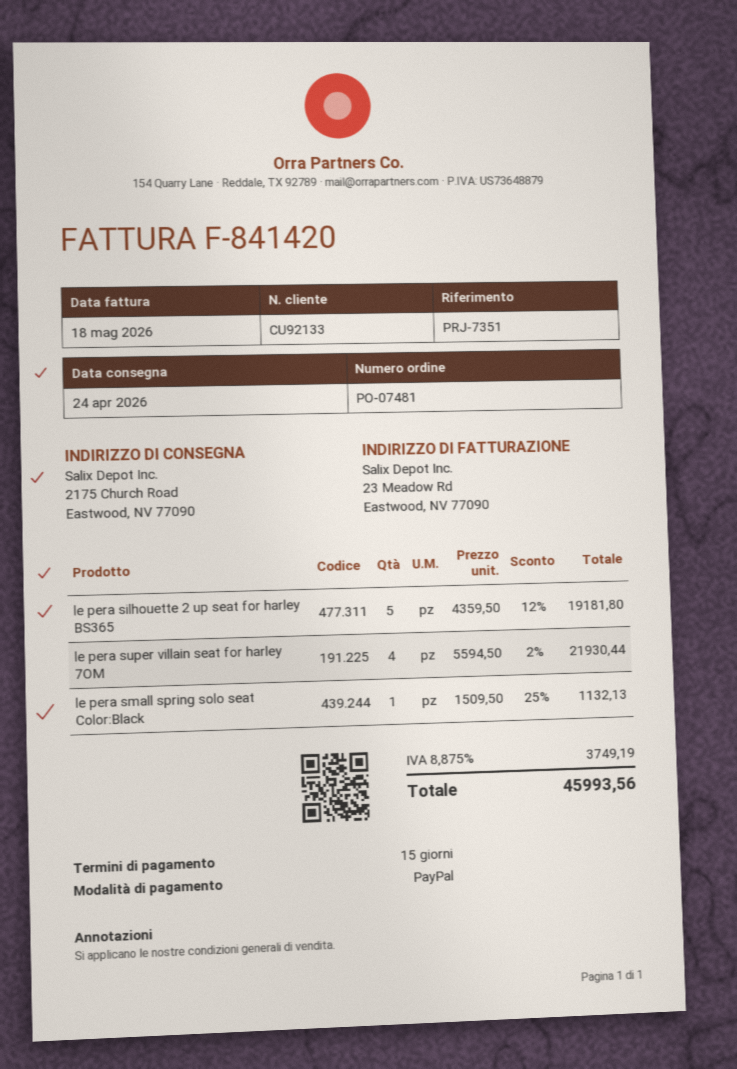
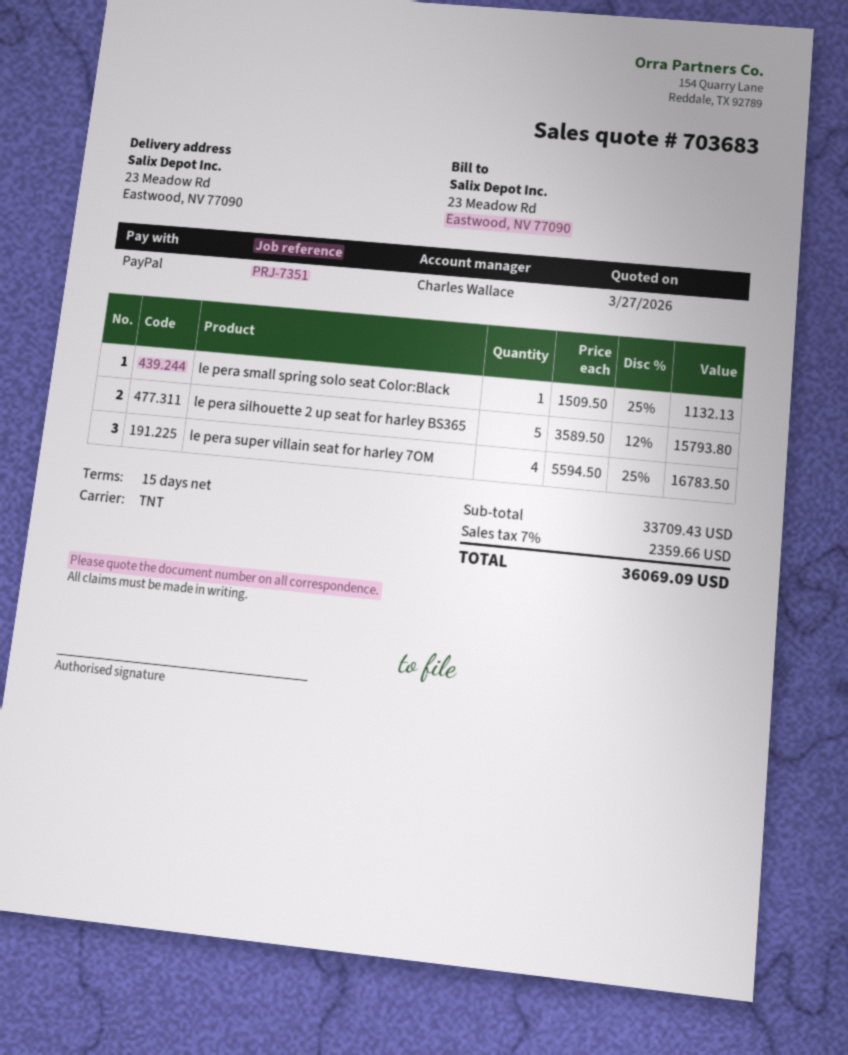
ship to: 2175 Church Road, Eastwood, NV 77090 -> 23 Meadow Rd, Eastwood, NV 77090
le pera silhouette 2 up seat for harley BS365: 5 x 4359.50 - 12% = 19181.80 -> 5 x 3589.50 - 12% = 15793.80
le pera super villain seat for harley 7OM: 4 x 5594.50 - 2% = 21930.44 -> 4 x 5594.50 - 25% = 16783.50
tax: 8.875% = 3749.19 -> 7% = 2359.66
total: 45993.56 -> 36069.09

